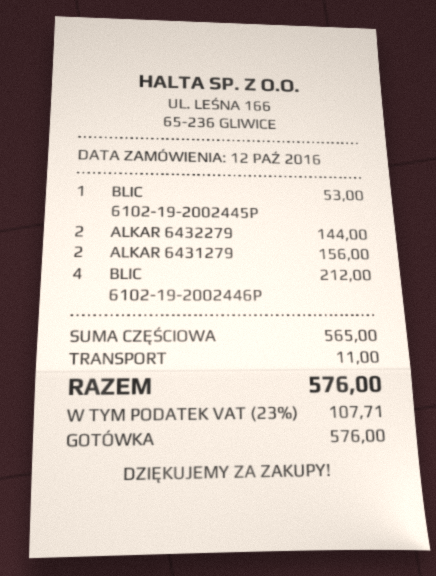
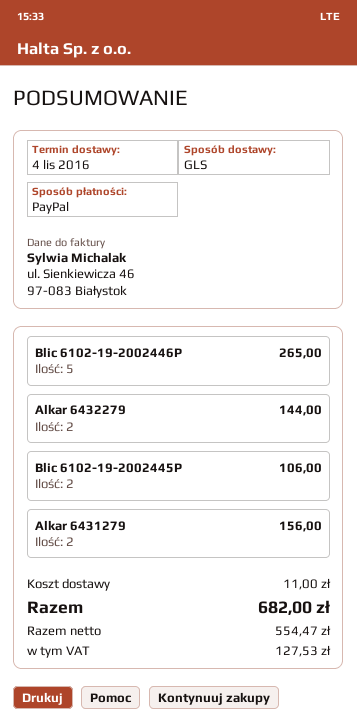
payment method: cash -> PayPal
BLIC 6102-19-2002445P: 1 for 53.00 -> 2 for 106.00
BLIC 6102-19-2002446P: 4 for 212.00 -> 5 for 265.00
tax: 107.71 -> 127.53
total: 576.00 -> 682.00

